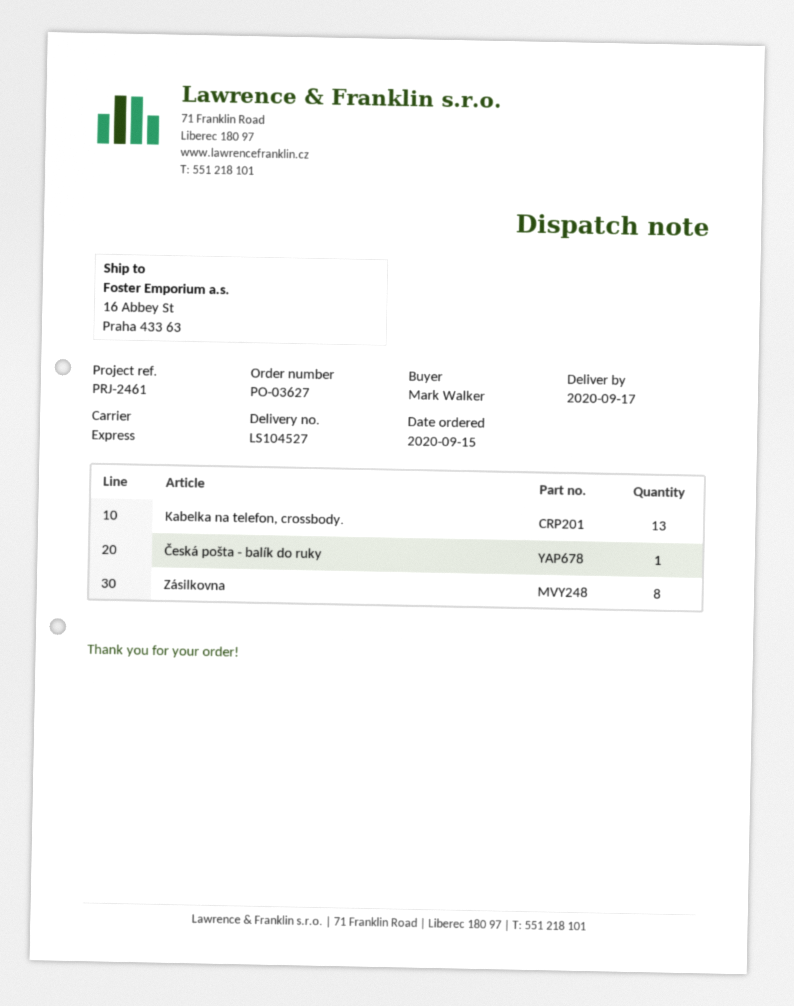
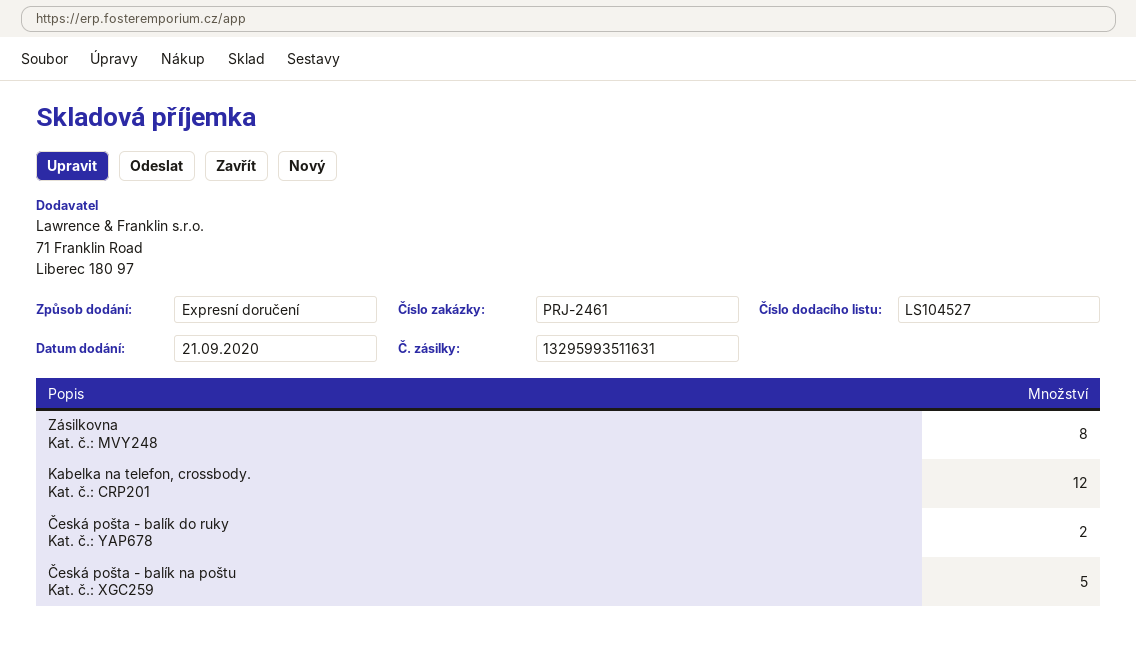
delivery date: 2020-09-17 -> 2020-09-21
Kabelka na telefon, crossbody.: 13 -> 12
Česká pošta - balík do ruky: 1 -> 2
Česká pošta - balík na poštu: none -> 5

